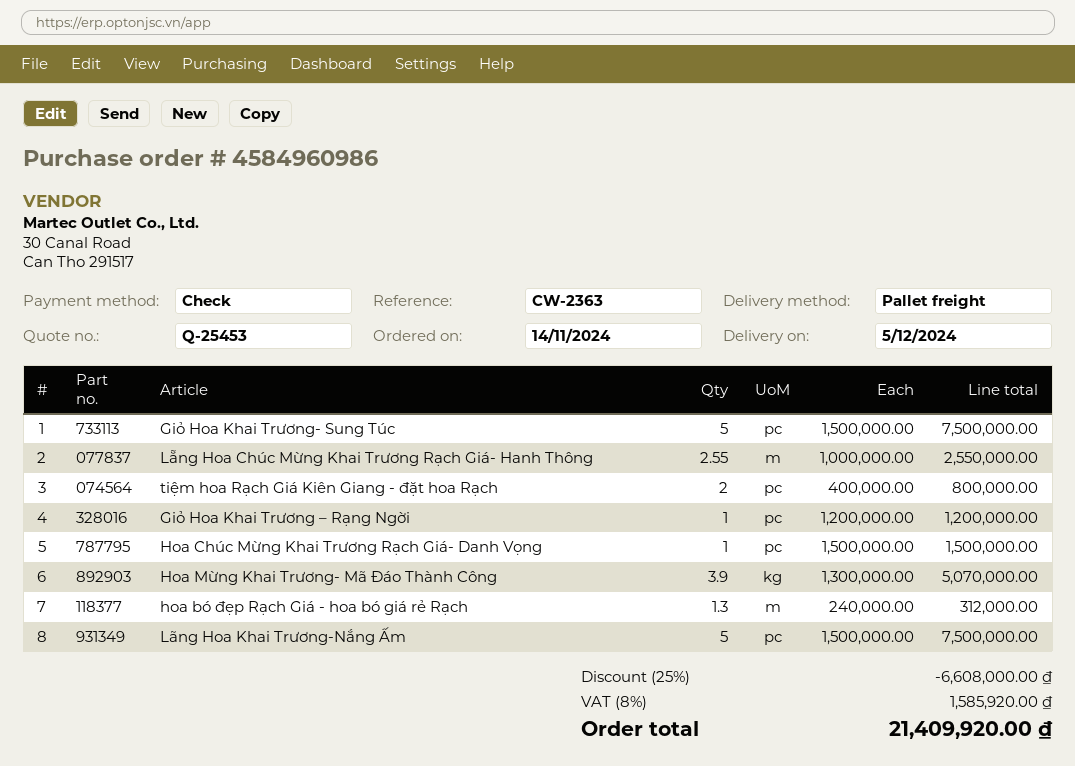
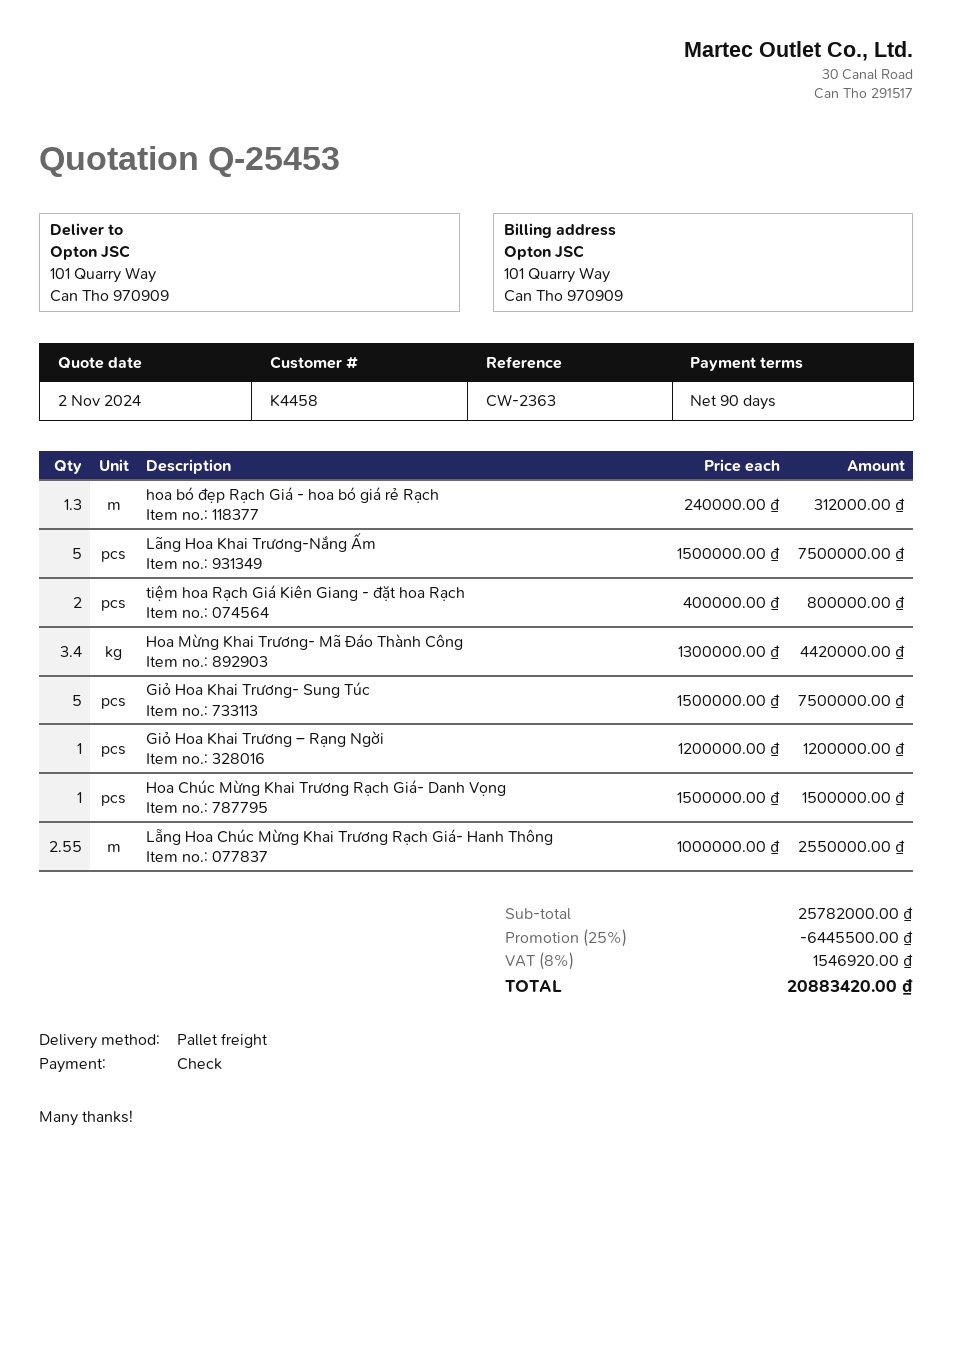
Hoa Mừng Khai Trương- Mã Đáo Thành Công: 3.9 x 1300000.00 = 5070000.00 -> 3.4 x 1300000.00 = 4420000.00
discount: 25% = 6608000.00 -> 25% = 6445500.00
tax: 8% = 1585920.00 -> 8% = 1546920.00
total: 21409920.00 -> 20883420.00

